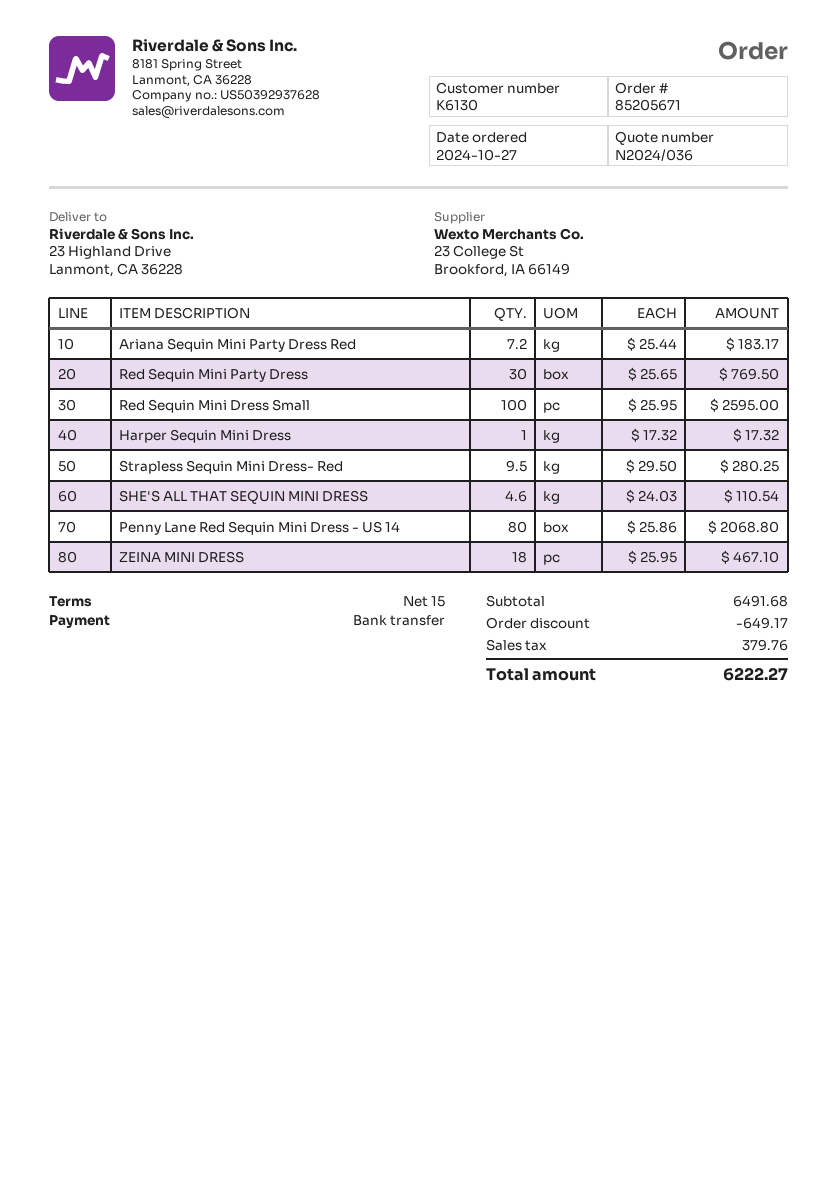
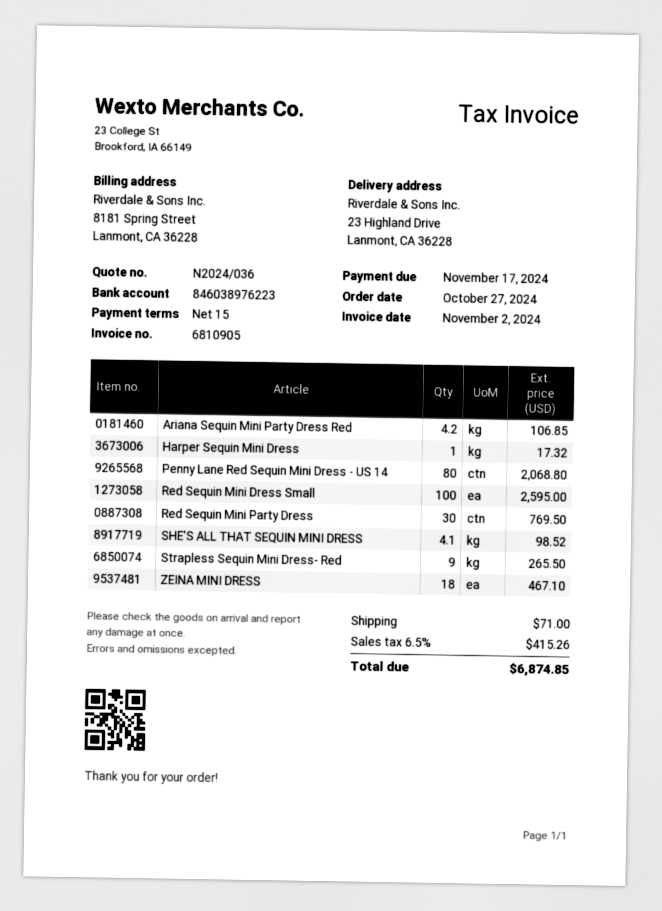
Ariana Sequin Mini Party Dress Red: 7.2 for 183.17 -> 4.2 for 106.85
Strapless Sequin Mini Dress- Red: 9.5 for 280.25 -> 9 for 265.50
SHE'S ALL THAT SEQUIN MINI DRESS: 4.6 for 110.54 -> 4.1 for 98.52
discount: 649.17 -> none
shipping: none -> 71.00
tax: 379.76 -> 415.26
total: 6222.27 -> 6874.85

